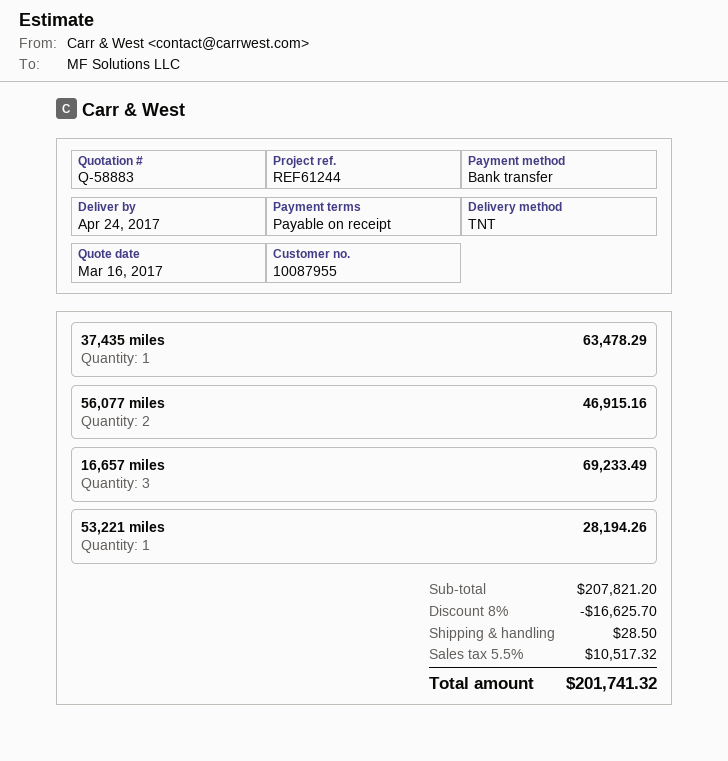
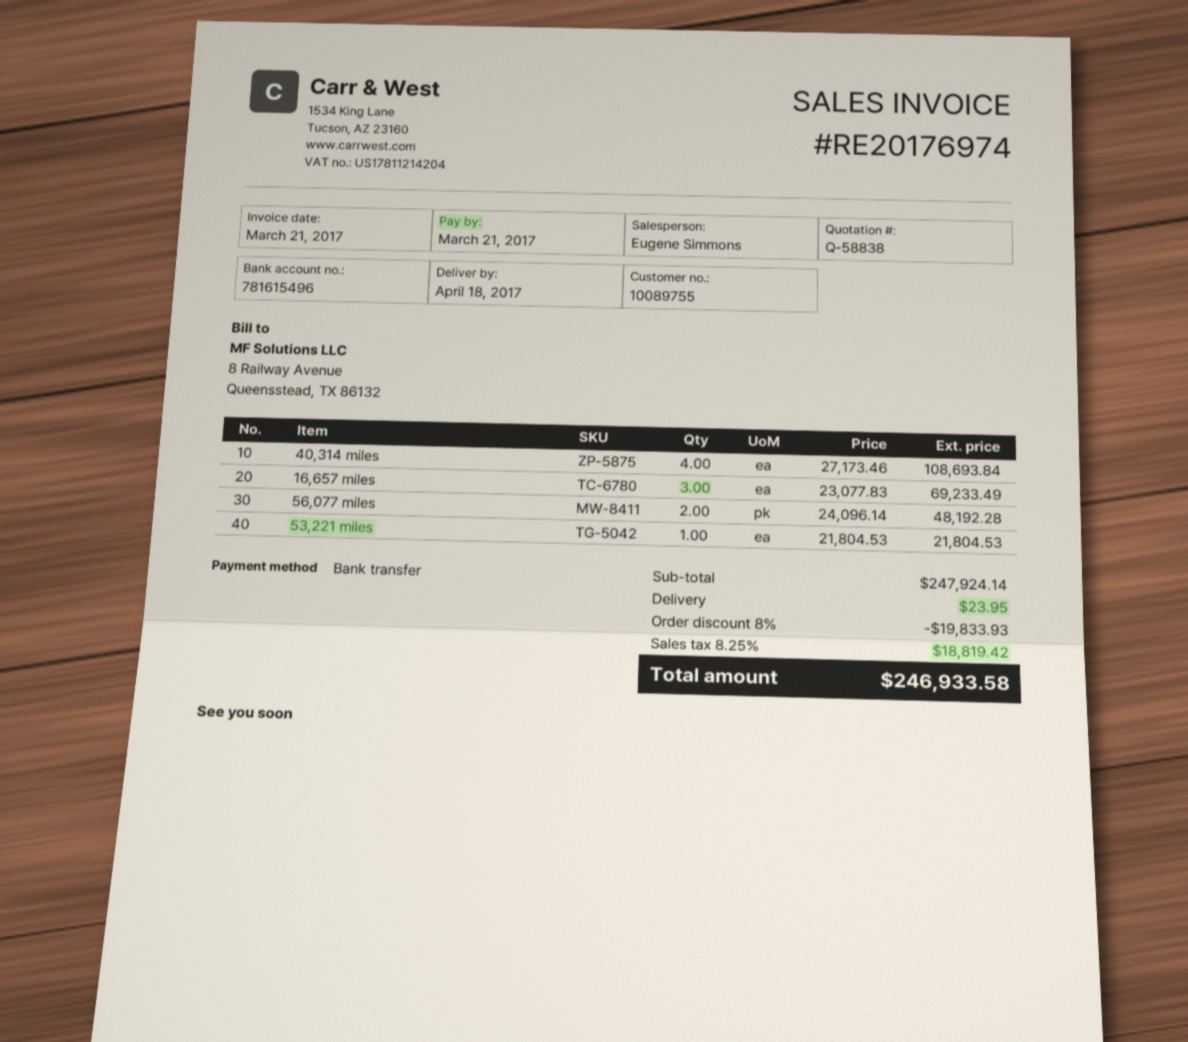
quote number: Q-58883 -> Q-58838
delivery date: 2017-04-24 -> 2017-04-18
customer number: 10087955 -> 10089755
37,435 miles: 1 for 63478.29 -> none
56,077 miles: 2 for 46915.16 -> 2 for 48192.28
53,221 miles: 1 for 28194.26 -> 1 for 21804.53
40,314 miles: none -> 4 for 108693.84
subtotal: 207821.20 -> 247924.14
discount: 8% = 16625.70 -> 8% = 19833.93
shipping: 28.50 -> 23.95
tax: 5.5% = 10517.32 -> 8.25% = 18819.42
total: 201741.32 -> 246933.58

